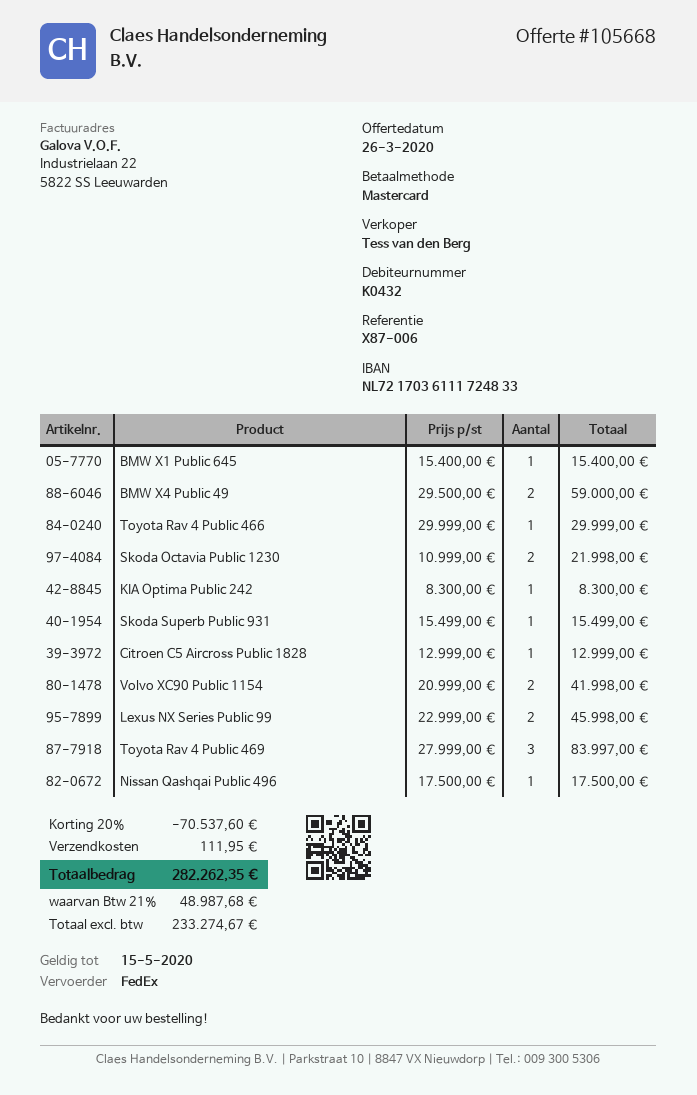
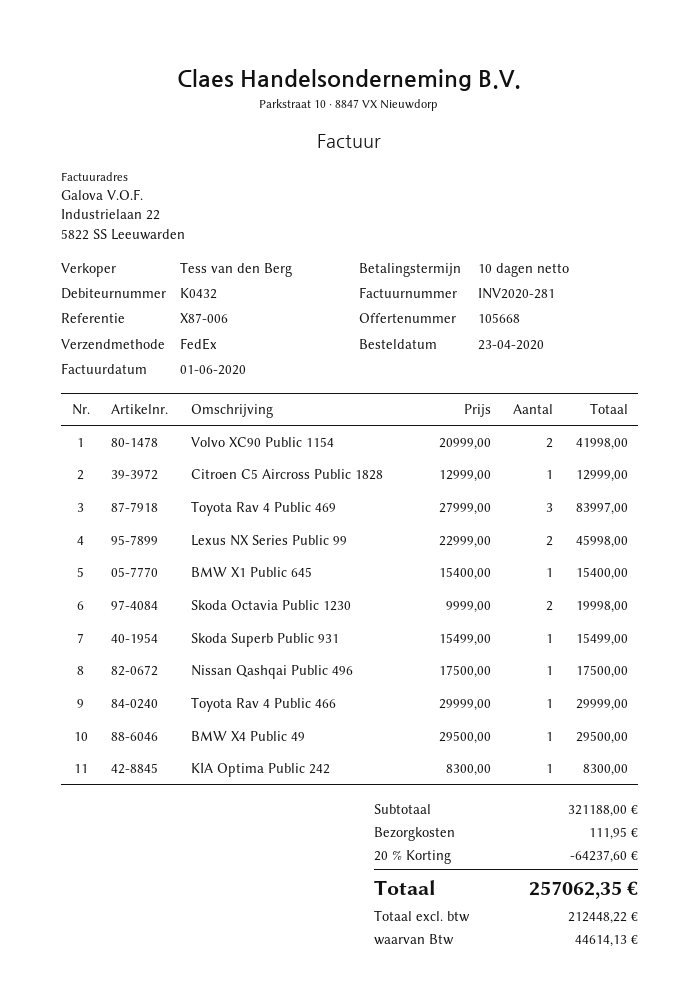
BMW X4 Public 49: 2 x 29500.00 = 59000.00 -> 1 x 29500.00 = 29500.00
Skoda Octavia Public 1230: 2 x 10999.00 = 21998.00 -> 2 x 9999.00 = 19998.00
discount: 20% = 70537.60 -> 20% = 64237.60
net: 233274.67 -> 212448.22
tax: 48987.68 -> 44614.13
total: 282262.35 -> 257062.35

